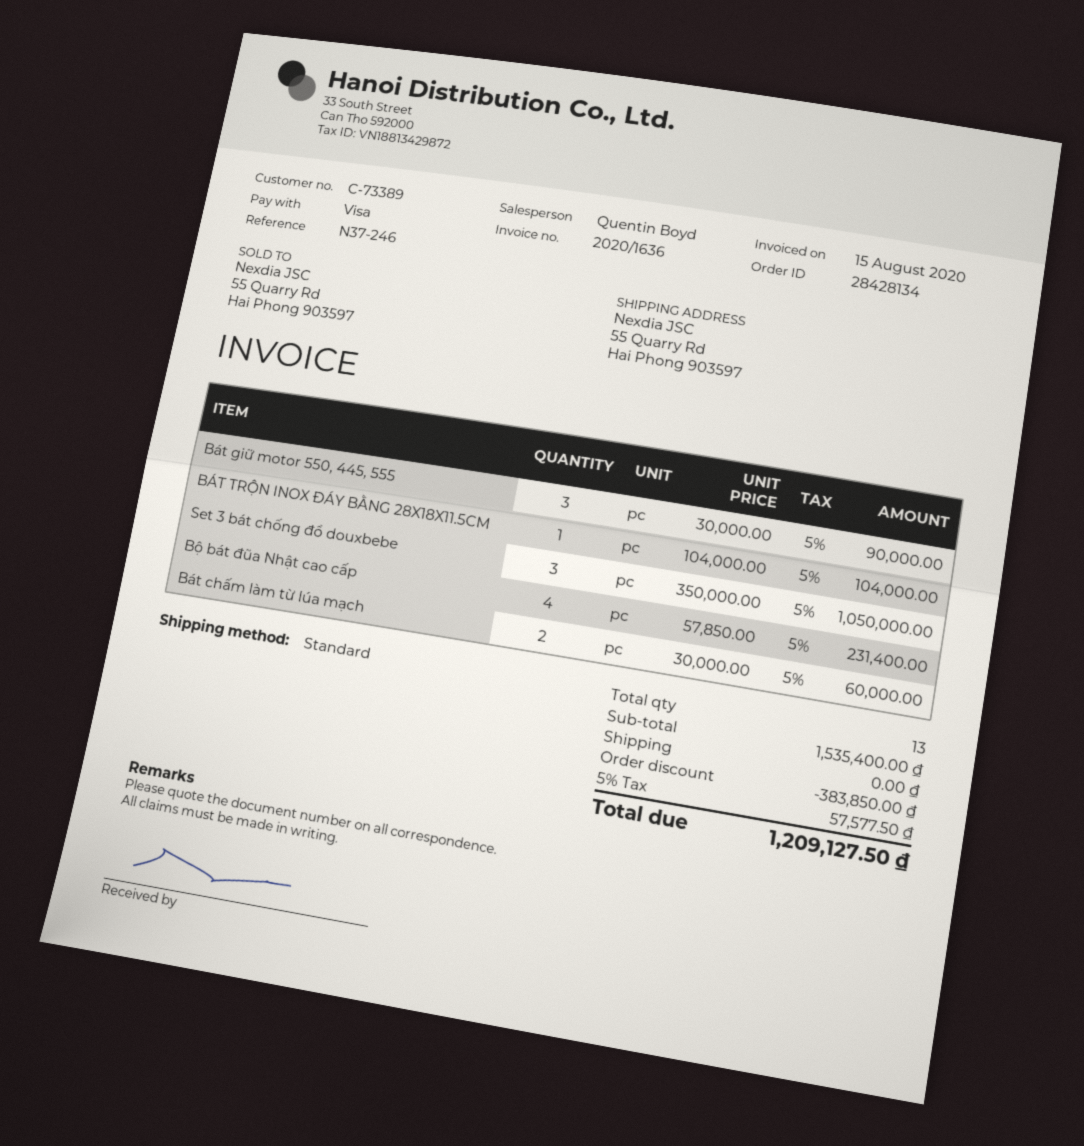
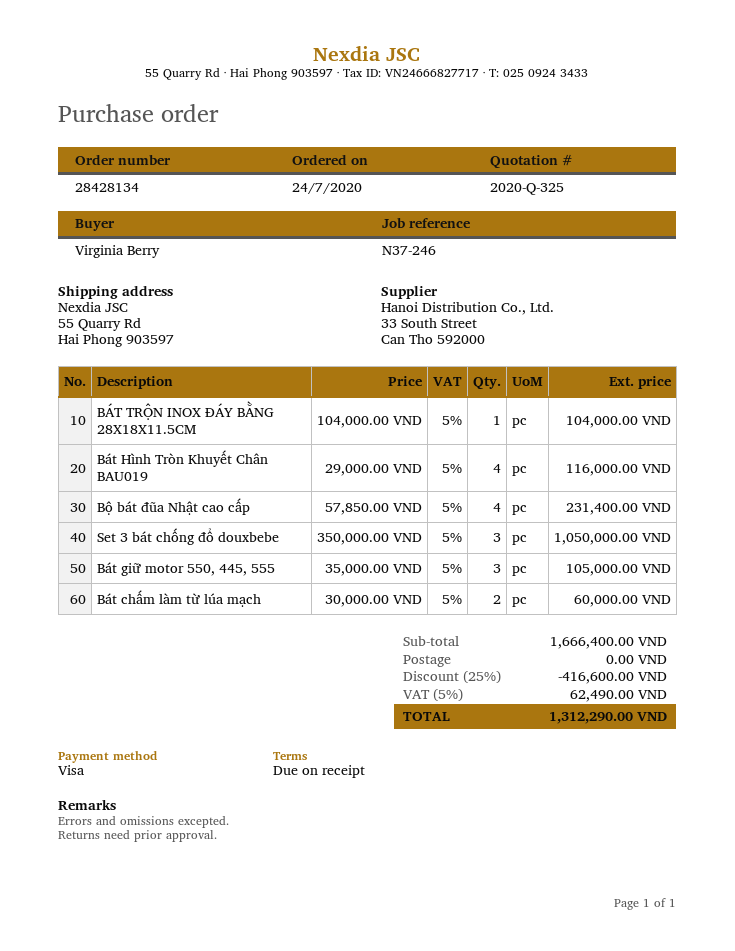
Bát giữ motor 550, 445, 555: 3 x 30000.00 = 90000.00 -> 3 x 35000.00 = 105000.00
Bát Hình Tròn Khuyết Chân BAU019: none -> 4 x 29000.00 = 116000.00
subtotal: 1535400.00 -> 1666400.00
discount: 383850.00 -> 416600.00
tax: 5% = 57577.50 -> 5% = 62490.00
total: 1209127.50 -> 1312290.00

